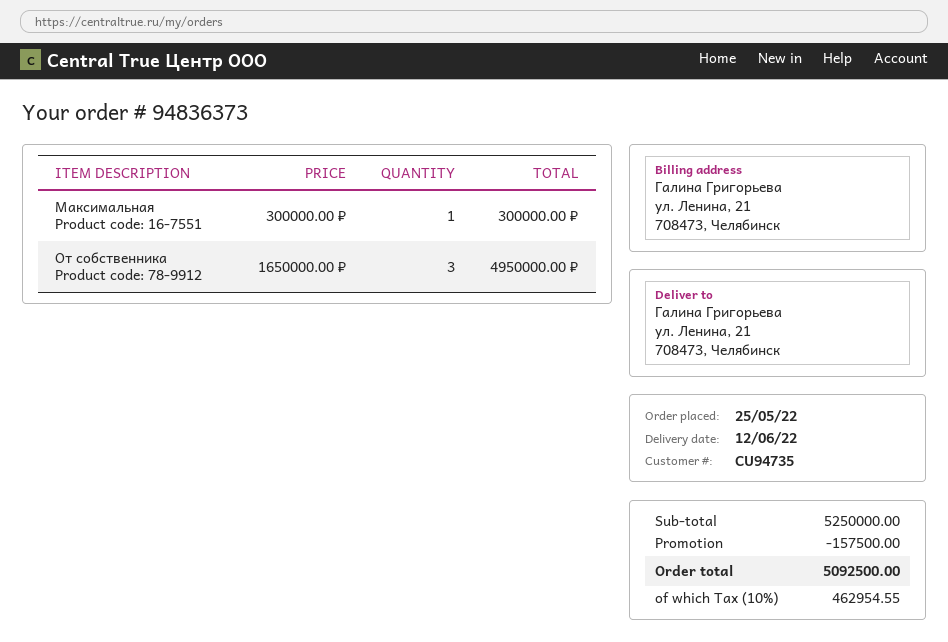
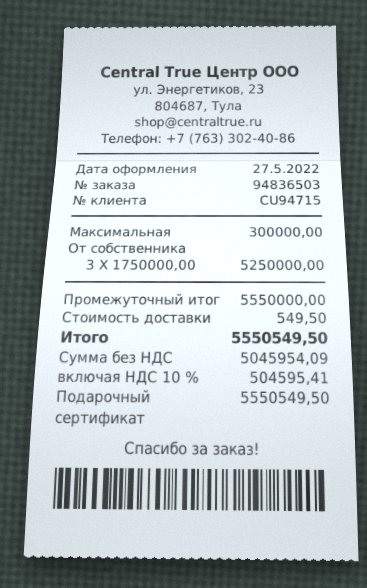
order number: 94836373 -> 94836503
order date: 2022-05-25 -> 2022-05-27
customer number: CU94735 -> CU94715
От собственника: 3 x 1650000.00 = 4950000.00 -> 3 x 1750000.00 = 5250000.00
subtotal: 5250000.00 -> 5550000.00
discount: 157500.00 -> none
shipping: none -> 549.50
tax: 10% = 462954.55 -> 10% = 504595.41
total: 5092500.00 -> 5550549.50

